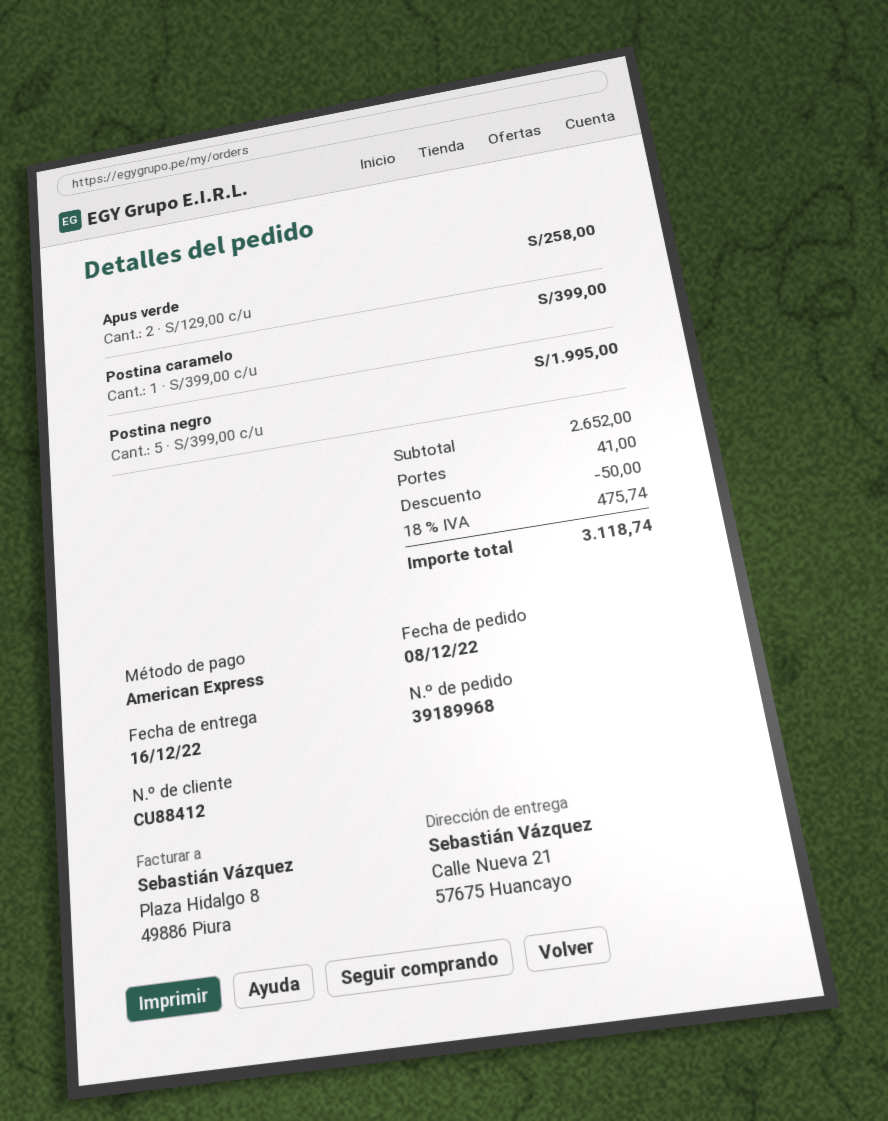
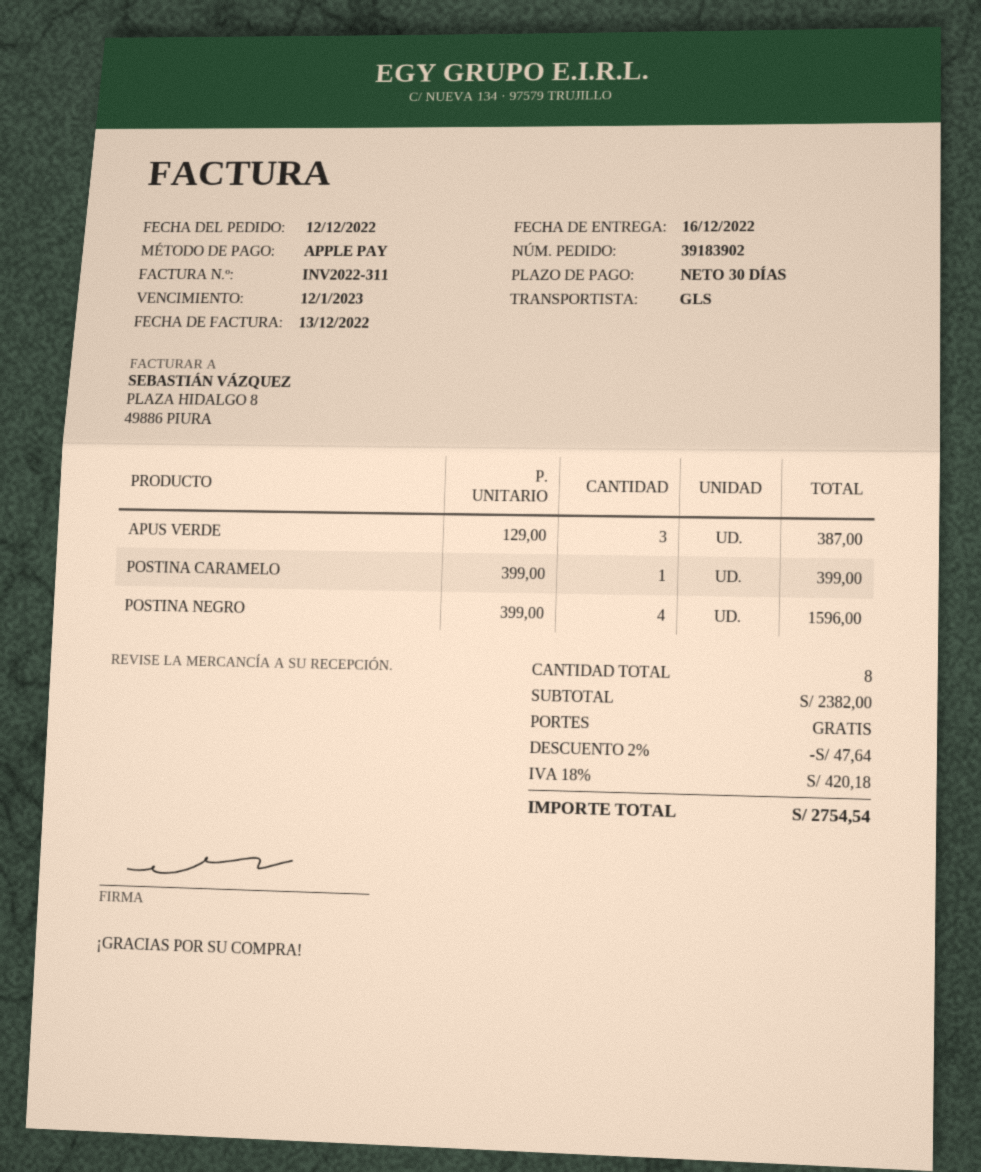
order number: 39189968 -> 39183902
order date: 2022-12-08 -> 2022-12-12
payment method: American Express -> Apple Pay
Apus verde: 2 x 129.00 = 258.00 -> 3 x 129.00 = 387.00
Postina negro: 5 x 399.00 = 1995.00 -> 4 x 399.00 = 1596.00
subtotal: 2652.00 -> 2382.00
discount: 50.00 -> 47.64
shipping: 41.00 -> 0.00
tax: 18% = 475.74 -> 18% = 420.18
total: 3118.74 -> 2754.54

